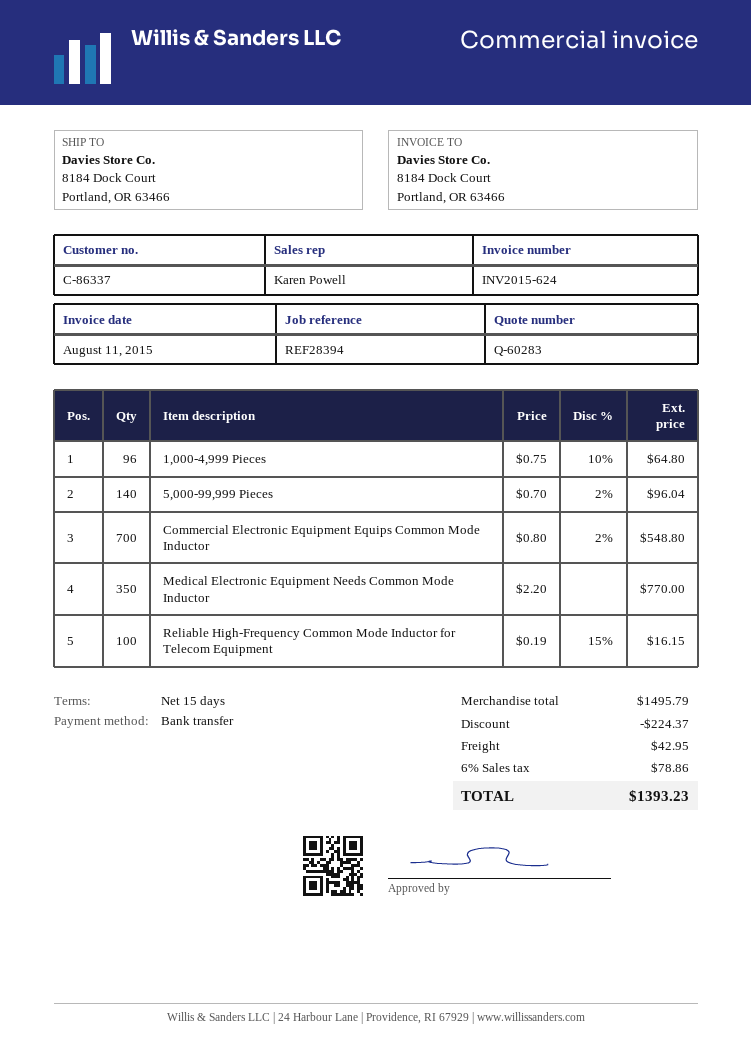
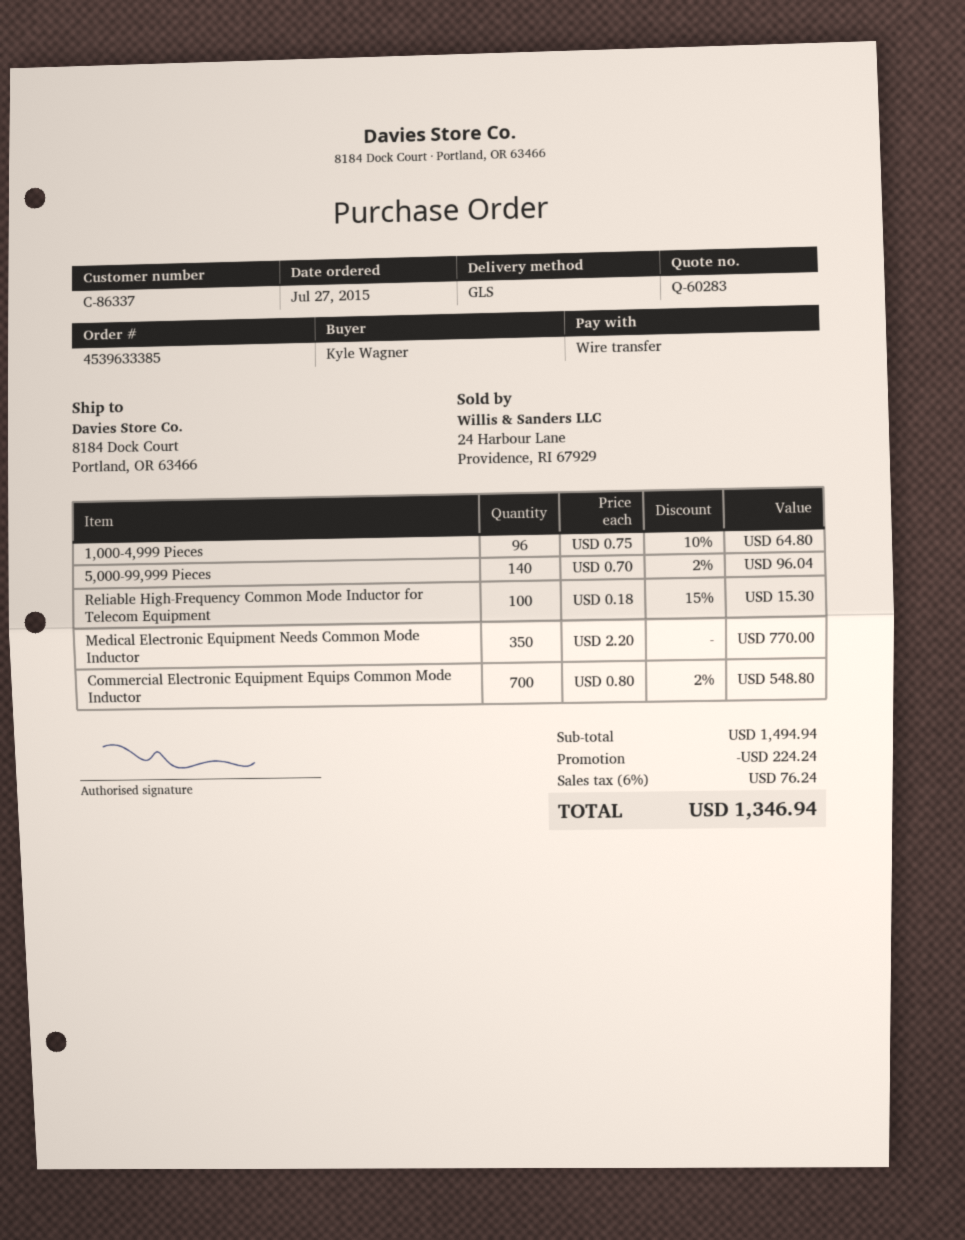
Reliable High-Frequency Common Mode Inductor for Telecom Equipment: 100 x 0.19 - 15% = 16.15 -> 100 x 0.18 - 15% = 15.30
subtotal: 1495.79 -> 1494.94
discount: 224.37 -> 224.24
shipping: 42.95 -> none
tax: 6% = 78.86 -> 6% = 76.24
total: 1393.23 -> 1346.94

